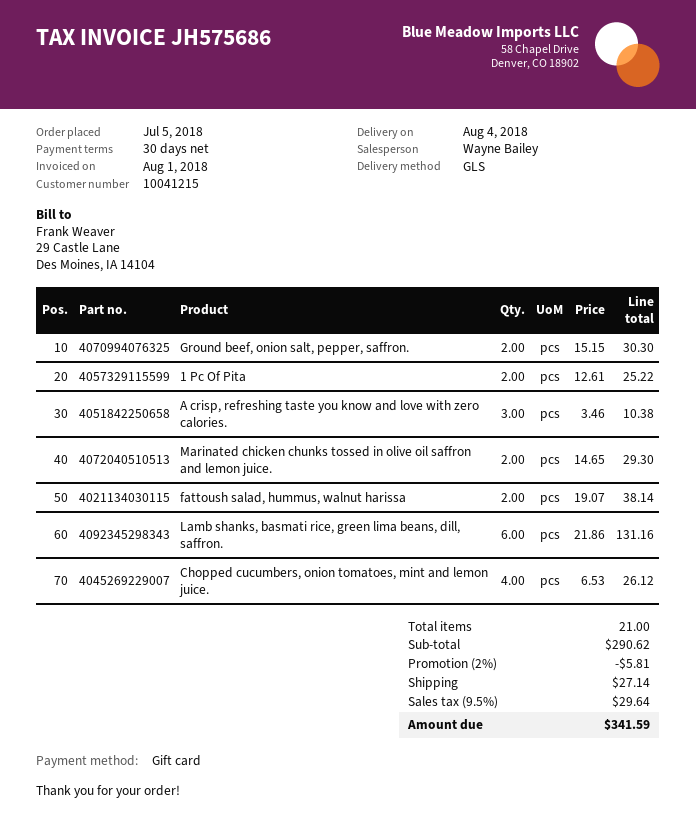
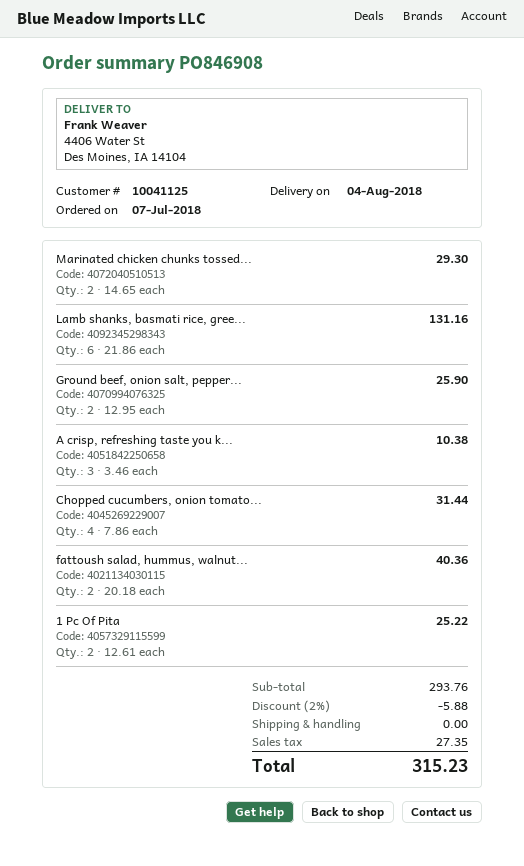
order date: 2018-07-05 -> 2018-07-07
customer number: 10041215 -> 10041125
Ground beef, onion salt, pepper, saffron.: 2 x 15.15 = 30.30 -> 2 x 12.95 = 25.90
fattoush salad, hummus, walnut harissa: 2 x 19.07 = 38.14 -> 2 x 20.18 = 40.36
Chopped cucumbers, onion tomatoes, mint and lemon juice.: 4 x 6.53 = 26.12 -> 4 x 7.86 = 31.44
subtotal: 290.62 -> 293.76
discount: 2% = 5.81 -> 2% = 5.88
shipping: 27.14 -> 0.00
tax: 29.64 -> 27.35
total: 341.59 -> 315.23

